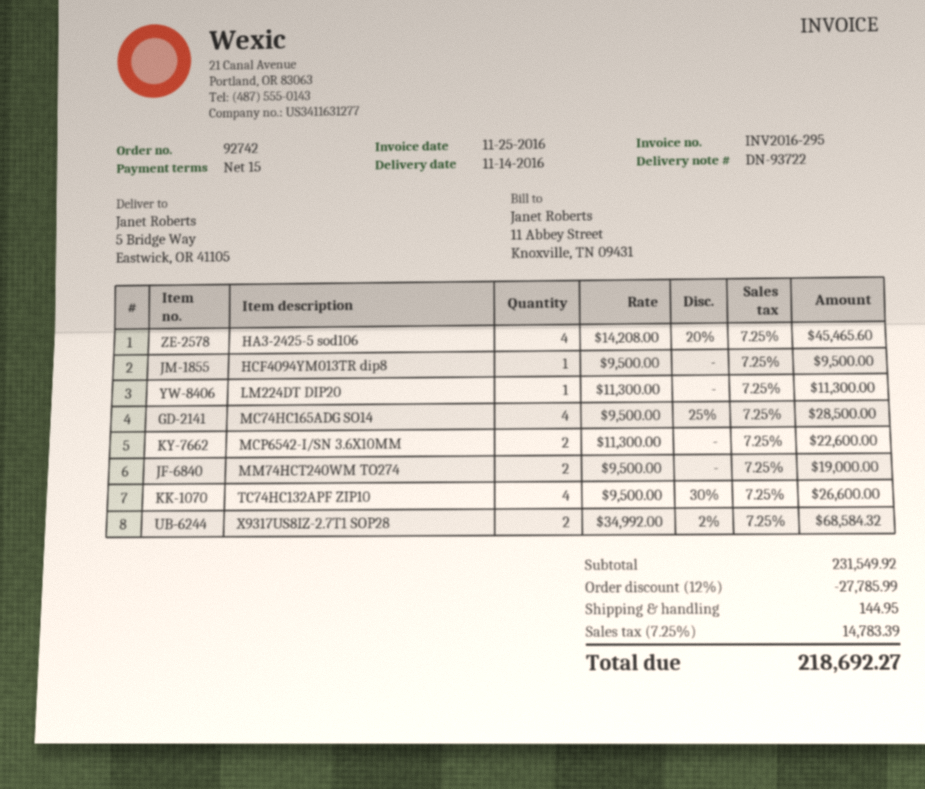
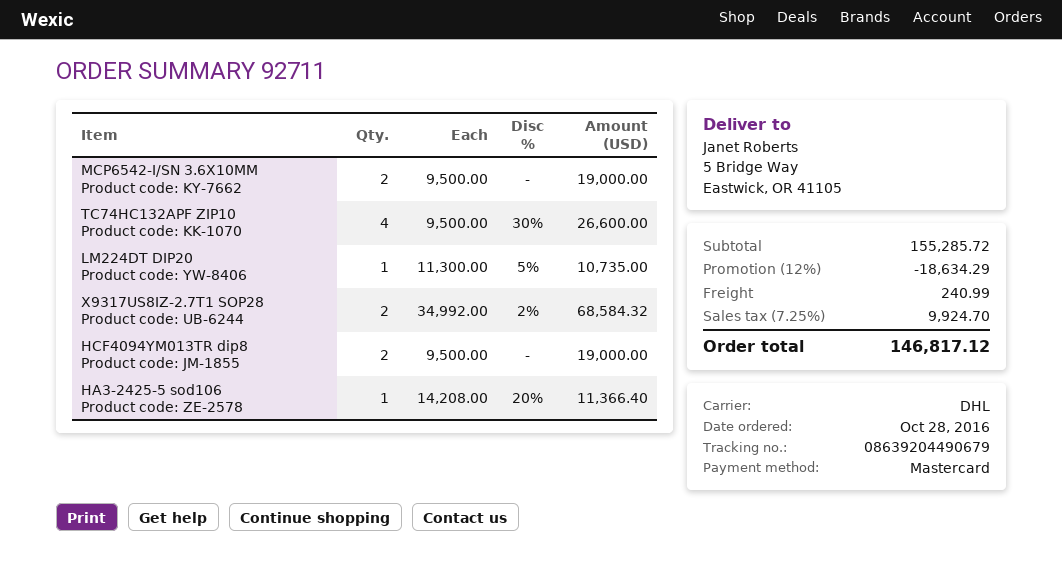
order number: 92742 -> 92711
HA3-2425-5 sod106: 4 x 14208.00 - 20% = 45465.60 -> 1 x 14208.00 - 20% = 11366.40
HCF4094YM013TR dip8: 1 x 9500.00 = 9500.00 -> 2 x 9500.00 = 19000.00
LM224DT DIP20: 1 x 11300.00 = 11300.00 -> 1 x 11300.00 - 5% = 10735.00
MC74HC165ADG SO14: 4 x 9500.00 - 25% = 28500.00 -> none
MCP6542-I/SN 3.6X10MM: 2 x 11300.00 = 22600.00 -> 2 x 9500.00 = 19000.00
MM74HCT240WM TO274: 2 x 9500.00 = 19000.00 -> none
subtotal: 231549.92 -> 155285.72
discount: 12% = 27785.99 -> 12% = 18634.29
shipping: 144.95 -> 240.99
tax: 7.25% = 14783.39 -> 7.25% = 9924.70
total: 218692.27 -> 146817.12

